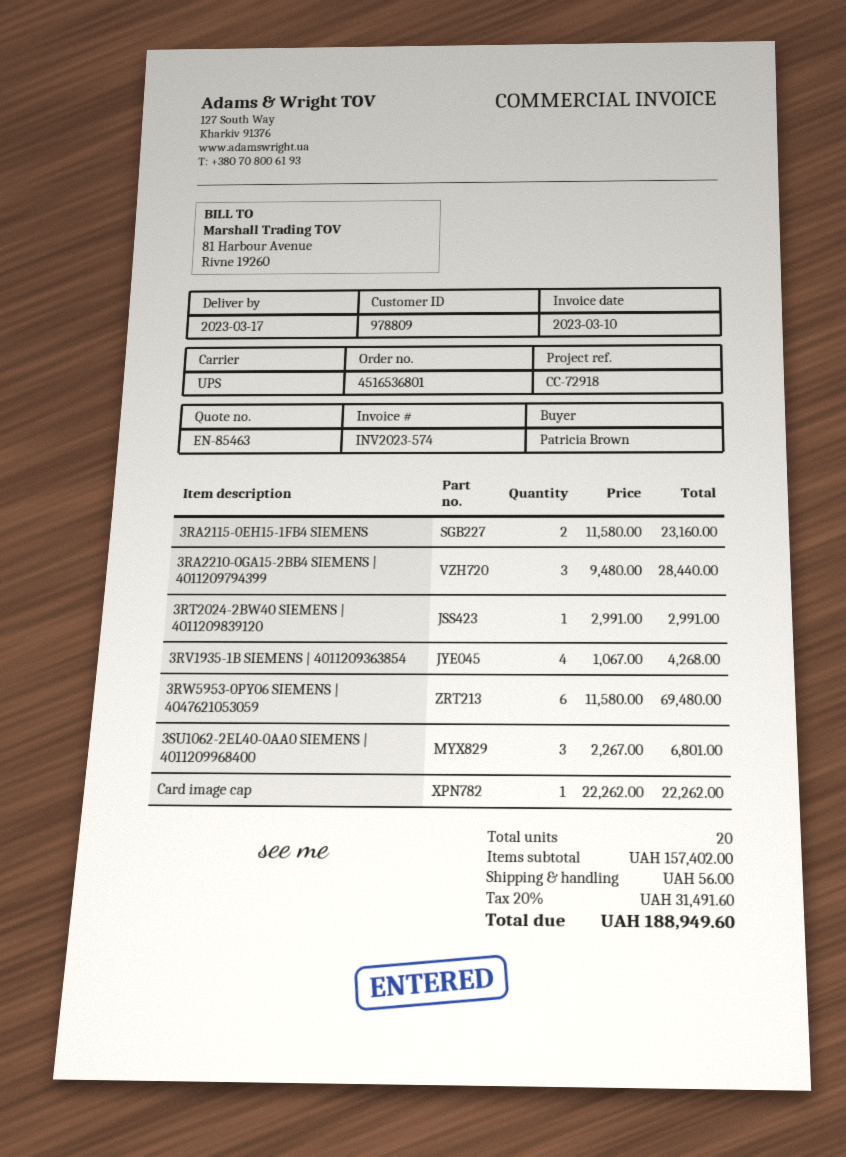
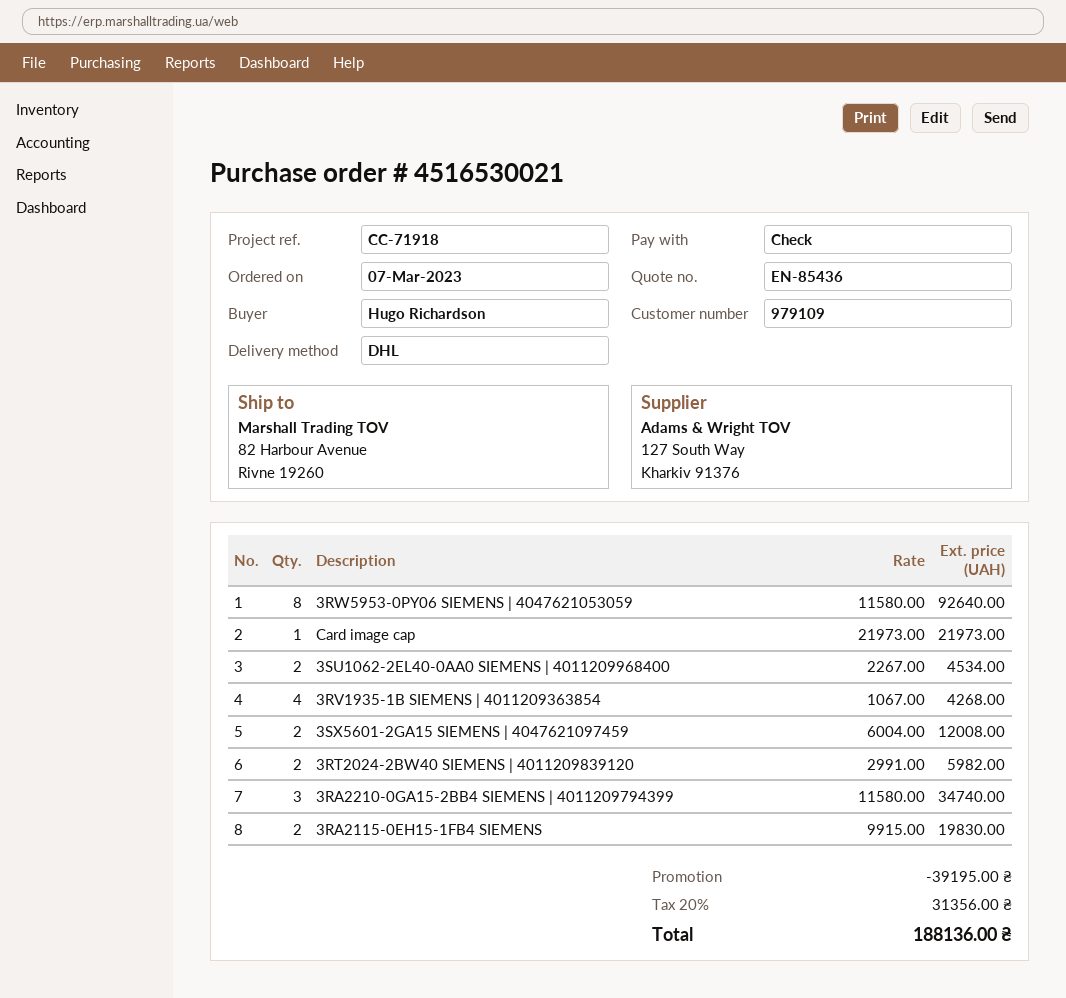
quote number: EN-85463 -> EN-85436
order number: 4516536801 -> 4516530021
customer number: 978809 -> 979109
reference: CC-72918 -> CC-71918
ordered by: Patricia Brown -> Hugo Richardson
shipping method: UPS -> DHL
3RA2115-0EH15-1FB4 SIEMENS: 2 x 11580.00 = 23160.00 -> 2 x 9915.00 = 19830.00
3RA2210-0GA15-2BB4 SIEMENS | 4011209794399: 3 x 9480.00 = 28440.00 -> 3 x 11580.00 = 34740.00
3RT2024-2BW40 SIEMENS | 4011209839120: 1 x 2991.00 = 2991.00 -> 2 x 2991.00 = 5982.00
3RW5953-0PY06 SIEMENS | 4047621053059: 6 x 11580.00 = 69480.00 -> 8 x 11580.00 = 92640.00
3SU1062-2EL40-0AA0 SIEMENS | 4011209968400: 3 x 2267.00 = 6801.00 -> 2 x 2267.00 = 4534.00
Card image cap: 1 x 22262.00 = 22262.00 -> 1 x 21973.00 = 21973.00
3SX5601-2GA15 SIEMENS | 4047621097459: none -> 2 x 6004.00 = 12008.00
discount: none -> 39195.00
shipping: 56.00 -> none
tax: 20% = 31491.60 -> 20% = 31356.00
total: 188949.60 -> 188136.00

